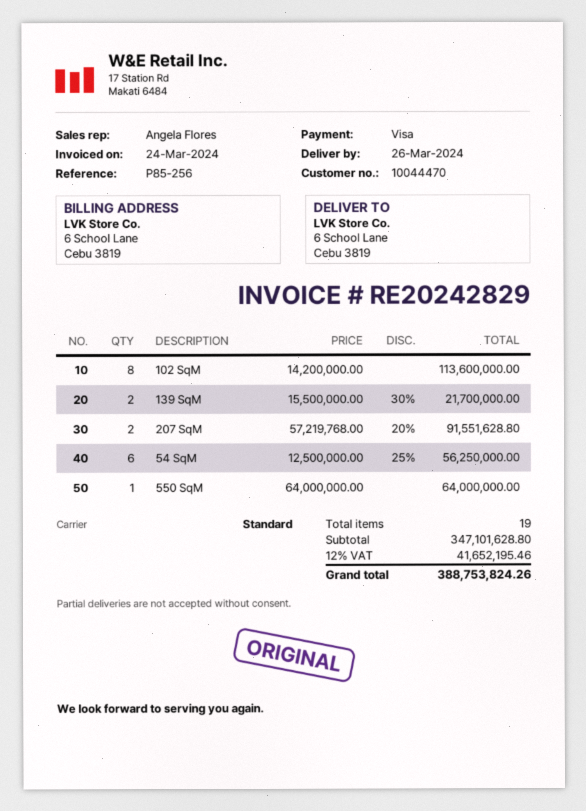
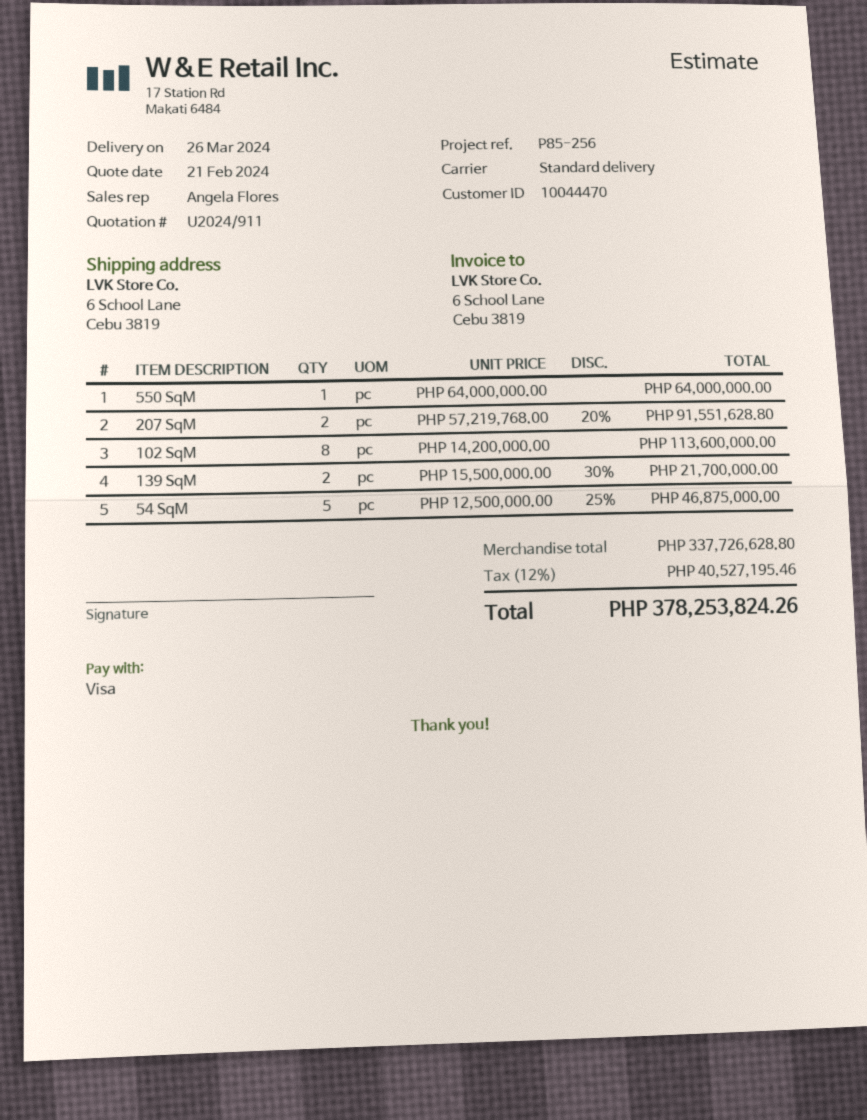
54 SqM: 6 x 12500000.00 - 25% = 56250000.00 -> 5 x 12500000.00 - 25% = 46875000.00
subtotal: 347101628.80 -> 337726628.80
tax: 12% = 41652195.46 -> 12% = 40527195.46
total: 388753824.26 -> 378253824.26

